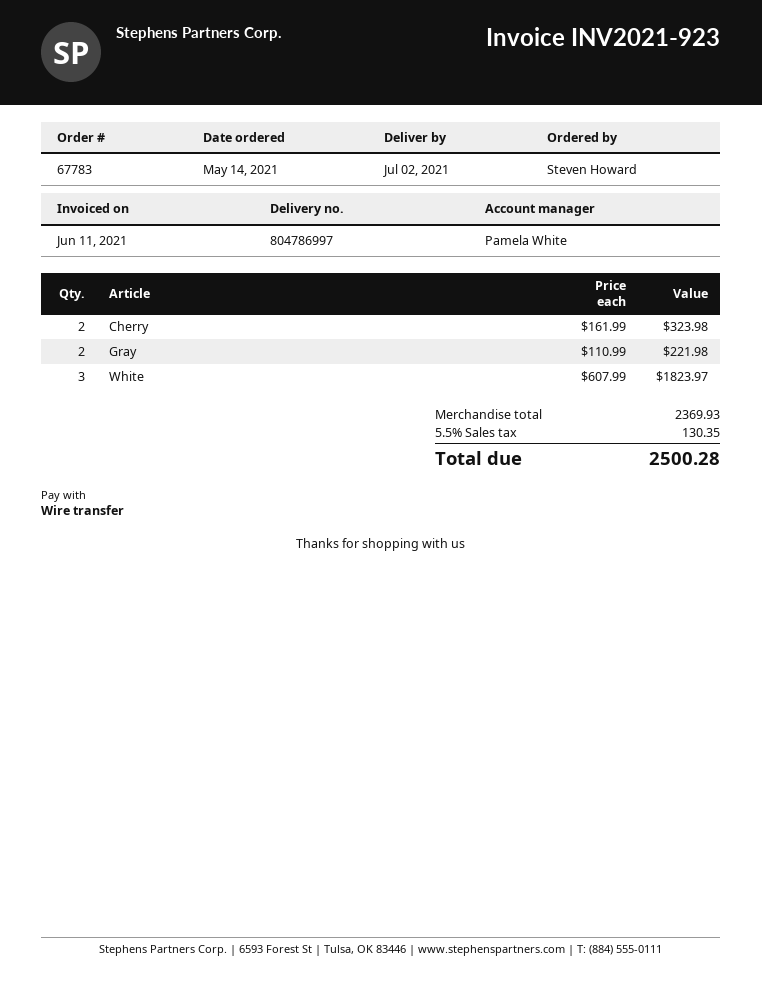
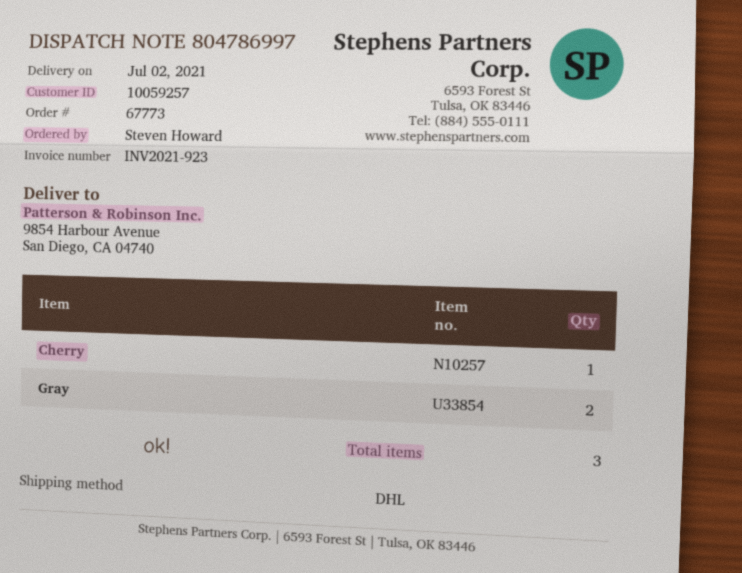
order number: 67783 -> 67773
Cherry: 2 -> 1
White: 3 -> none

